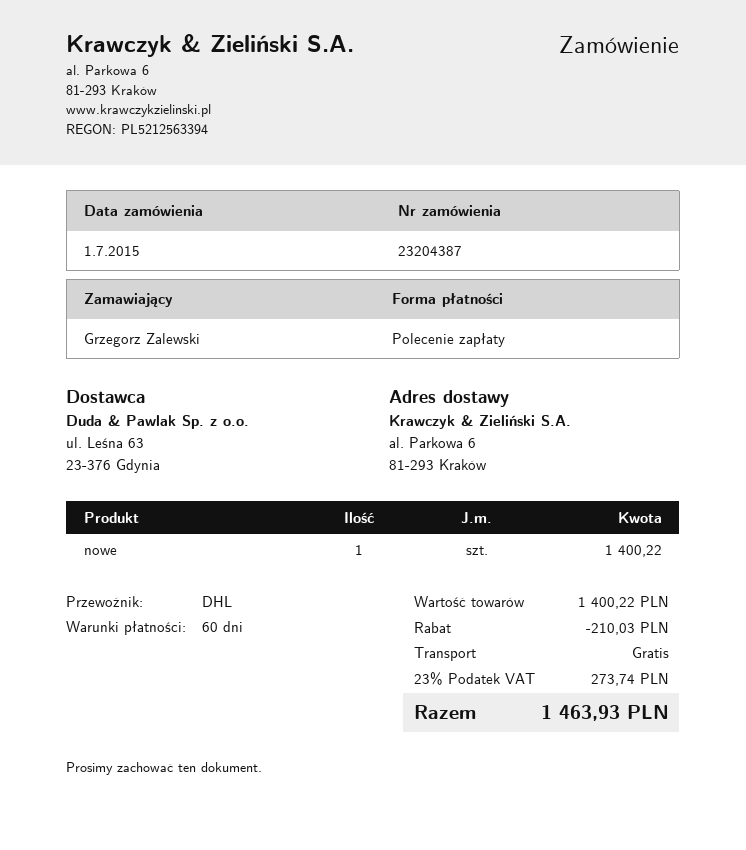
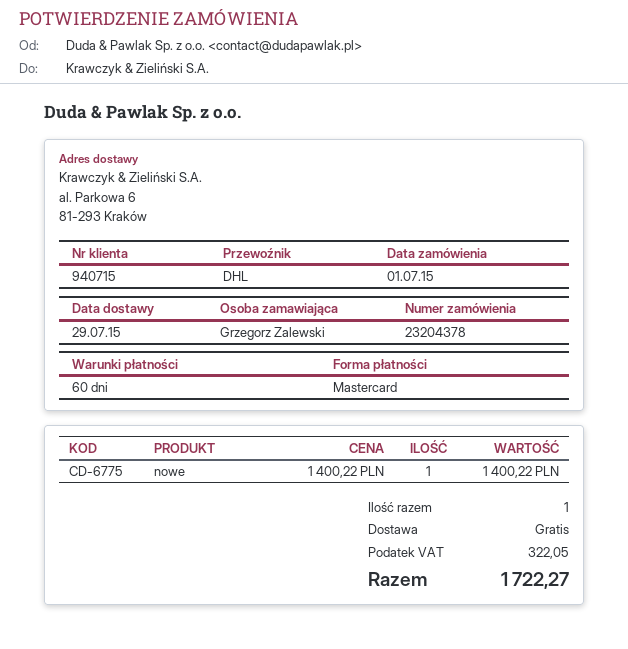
order number: 23204387 -> 23204378
payment method: direct debit -> Mastercard
discount: 210.03 -> none
tax: 273.74 -> 322.05
total: 1463.93 -> 1722.27

